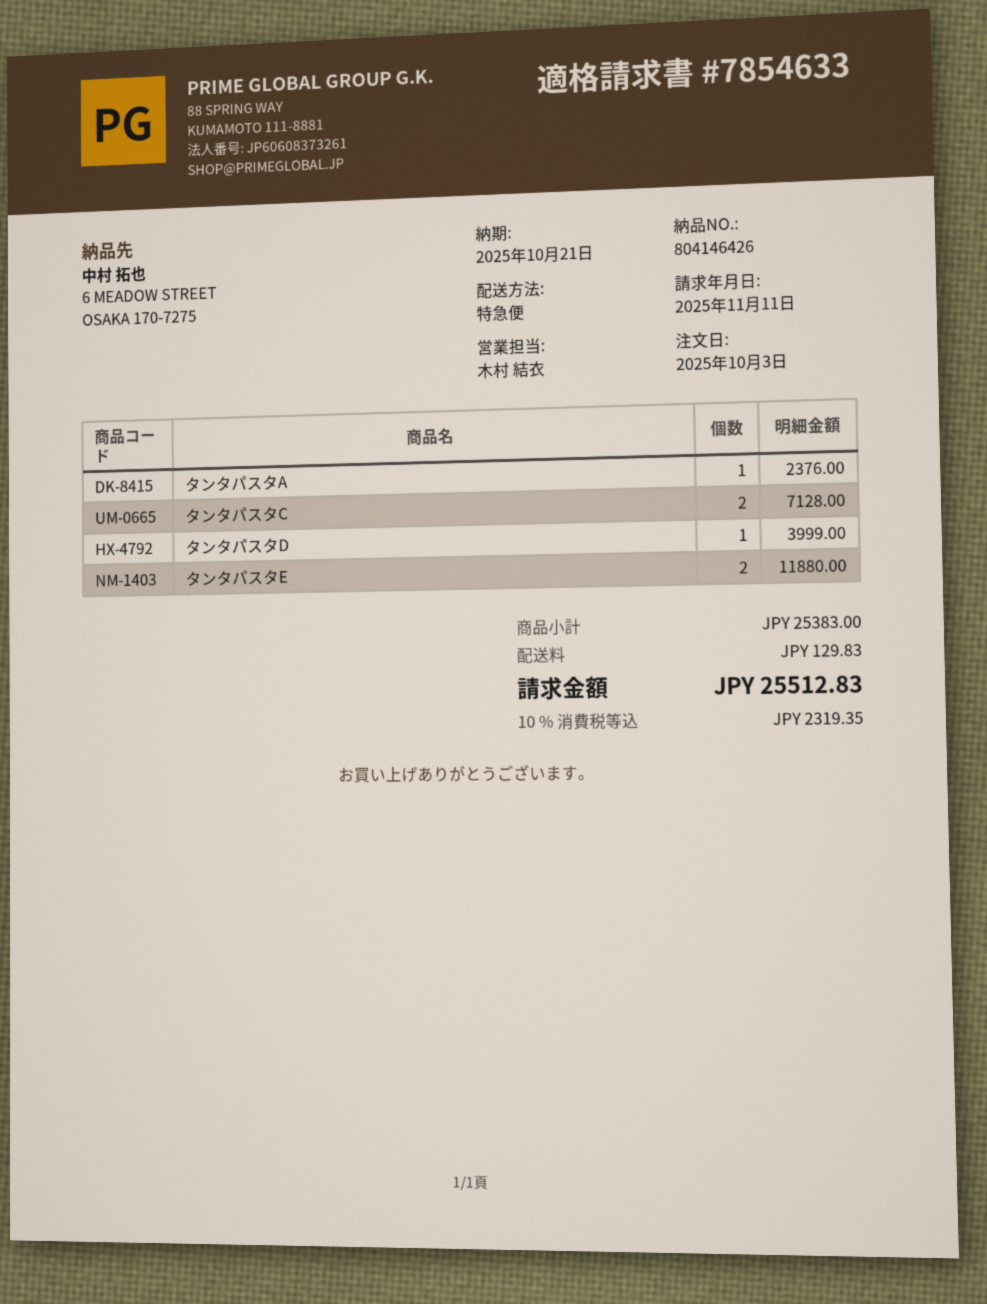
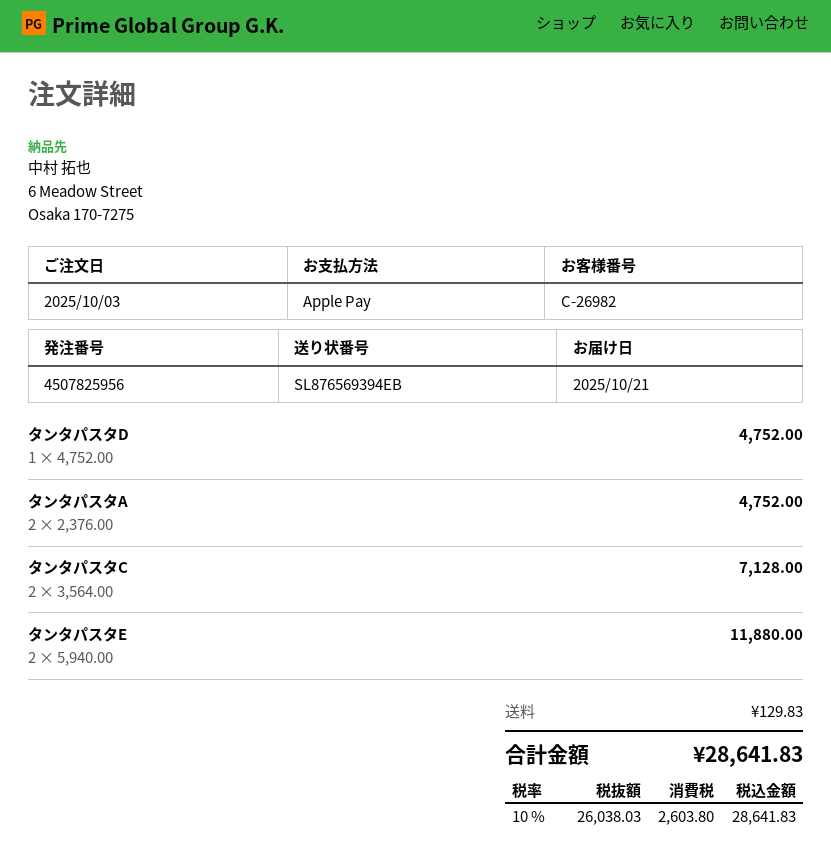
タンタパスタA: 1 for 2376.00 -> 2 for 4752.00
タンタパスタD: 1 for 3999.00 -> 1 for 4752.00
tax: 10% = 2319.35 -> 10% = 2603.80
total: 25512.83 -> 28641.83

